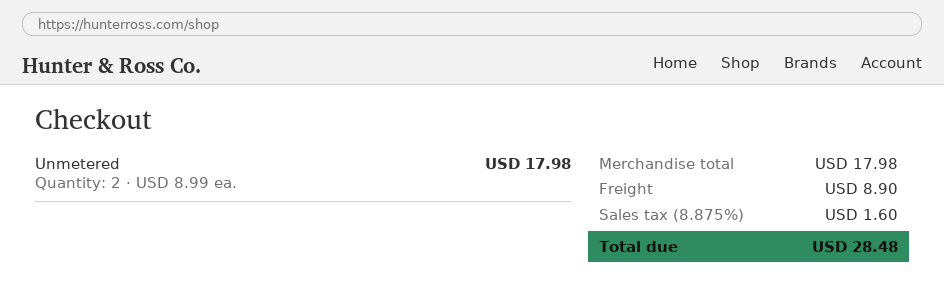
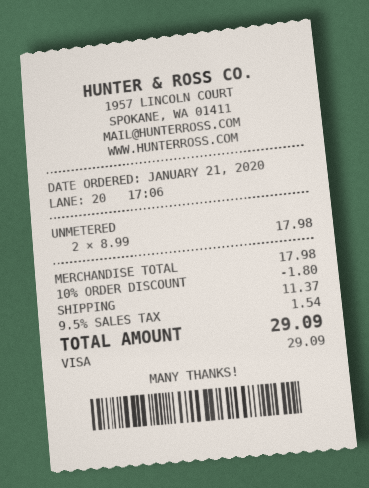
discount: none -> 10% = 1.80
shipping: 8.90 -> 11.37
tax: 8.875% = 1.60 -> 9.5% = 1.54
total: 28.48 -> 29.09

